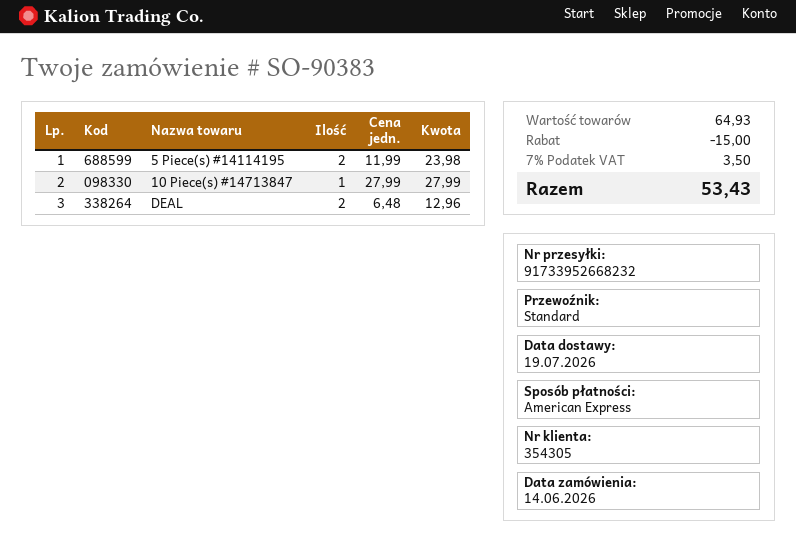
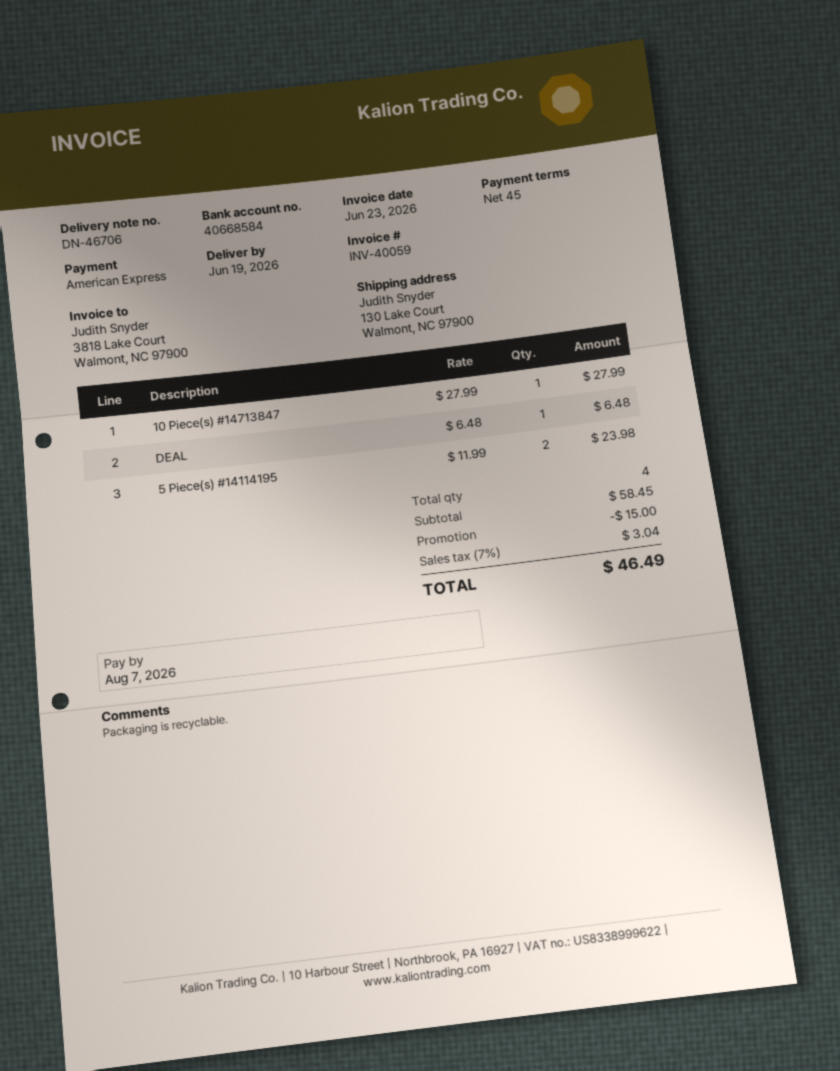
delivery date: 2026-07-19 -> 2026-06-19
DEAL: 2 x 6.48 = 12.96 -> 1 x 6.48 = 6.48
subtotal: 64.93 -> 58.45
tax: 7% = 3.50 -> 7% = 3.04
total: 53.43 -> 46.49

